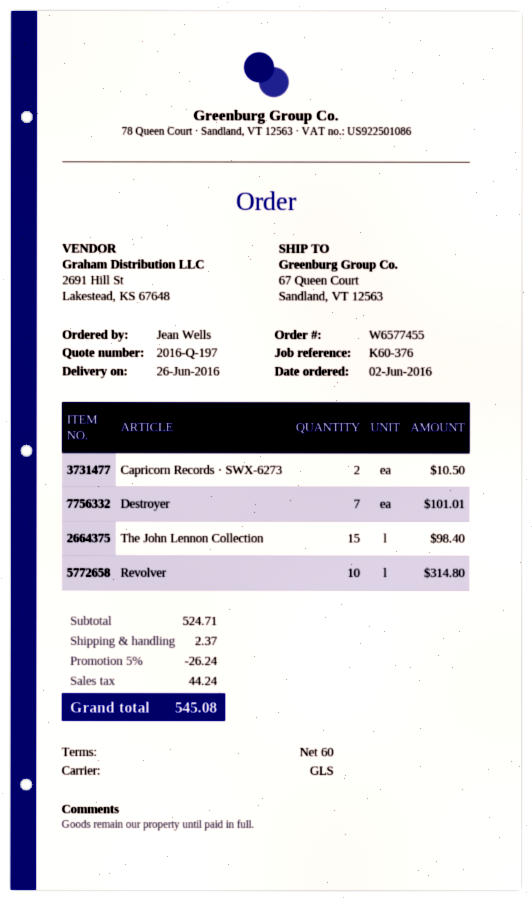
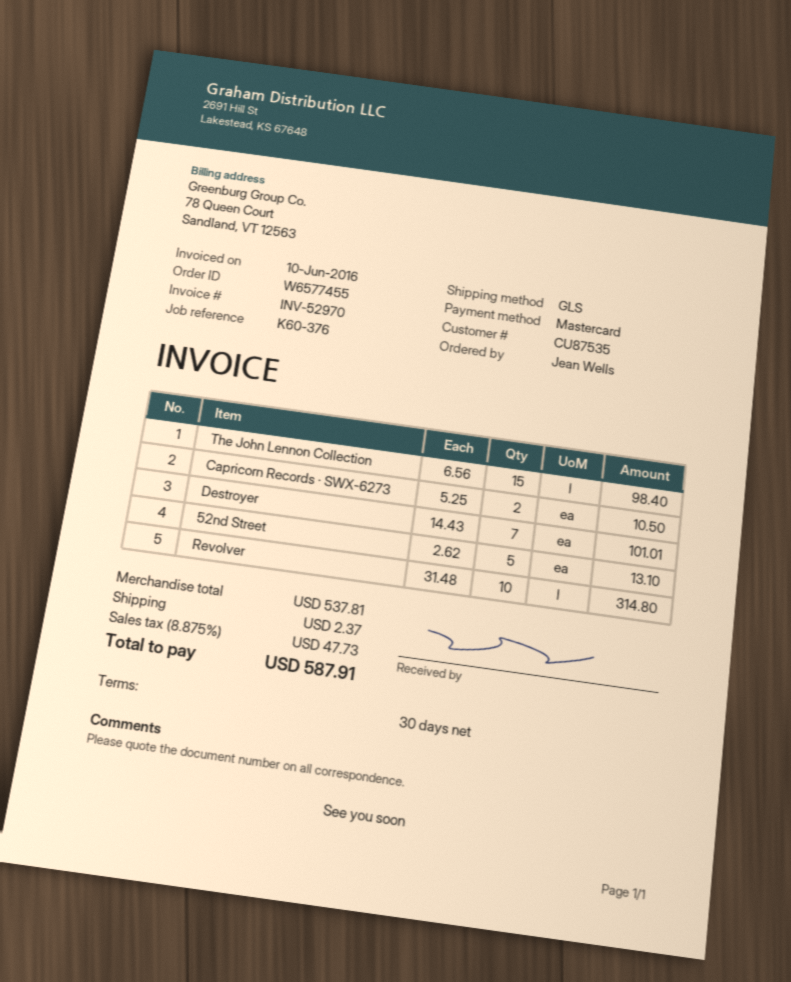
payment terms: 60 days -> 30 days
52nd Street: none -> 5 for 13.10
subtotal: 524.71 -> 537.81
discount: 5% = 26.24 -> none
tax: 44.24 -> 47.73
total: 545.08 -> 587.91

